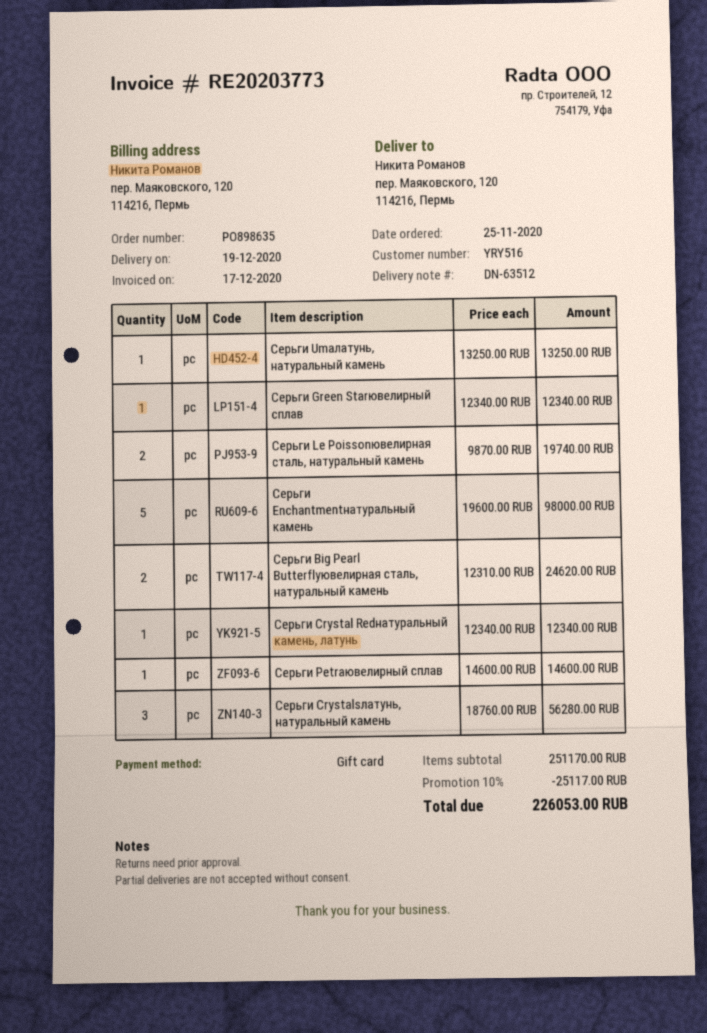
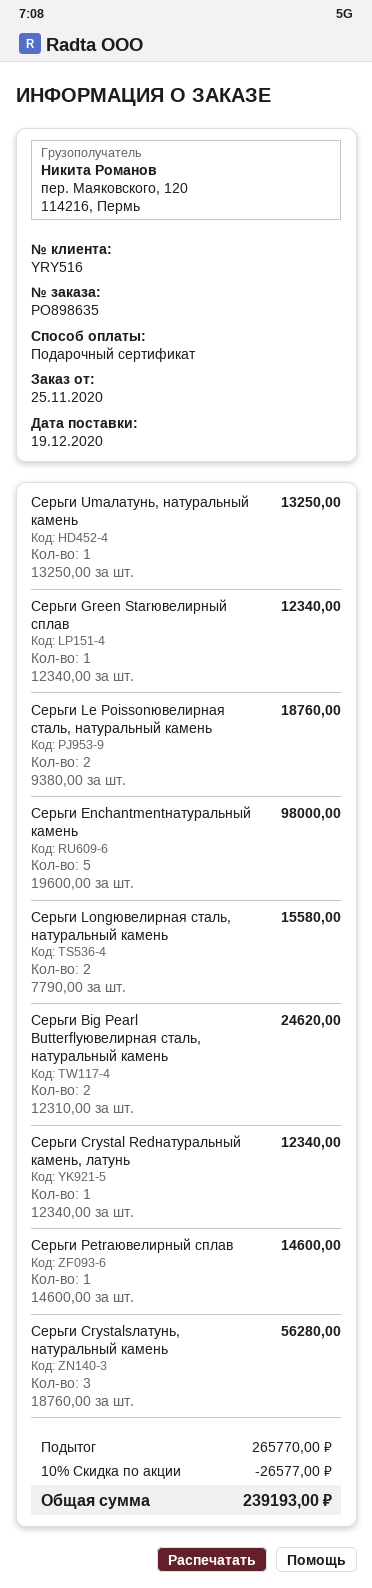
Серьги Le Poissonювелирная сталь, натуральный камень: 2 x 9870.00 = 19740.00 -> 2 x 9380.00 = 18760.00
Серьги Longювелирная сталь, натуральный камень: none -> 2 x 7790.00 = 15580.00
subtotal: 251170.00 -> 265770.00
discount: 10% = 25117.00 -> 10% = 26577.00
total: 226053.00 -> 239193.00

